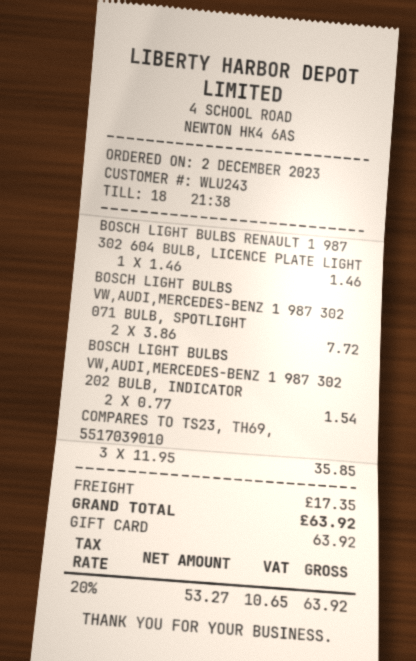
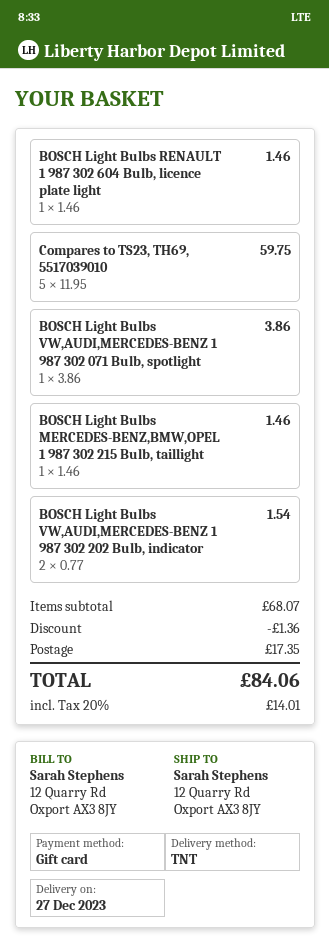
BOSCH LIGHT BULBS VW,AUDI,MERCEDES-BENZ 1 987 302 071 BULB, SPOTLIGHT: 2 x 3.86 = 7.72 -> 1 x 3.86 = 3.86
COMPARES TO TS23, TH69, 5517039010: 3 x 11.95 = 35.85 -> 5 x 11.95 = 59.75
BOSCH Light Bulbs MERCEDES-BENZ,BMW,OPEL 1 987 302 215 Bulb, taillight: none -> 1 x 1.46 = 1.46
discount: none -> 1.36
tax: 20% = 10.65 -> 20% = 14.01
total: 63.92 -> 84.06

